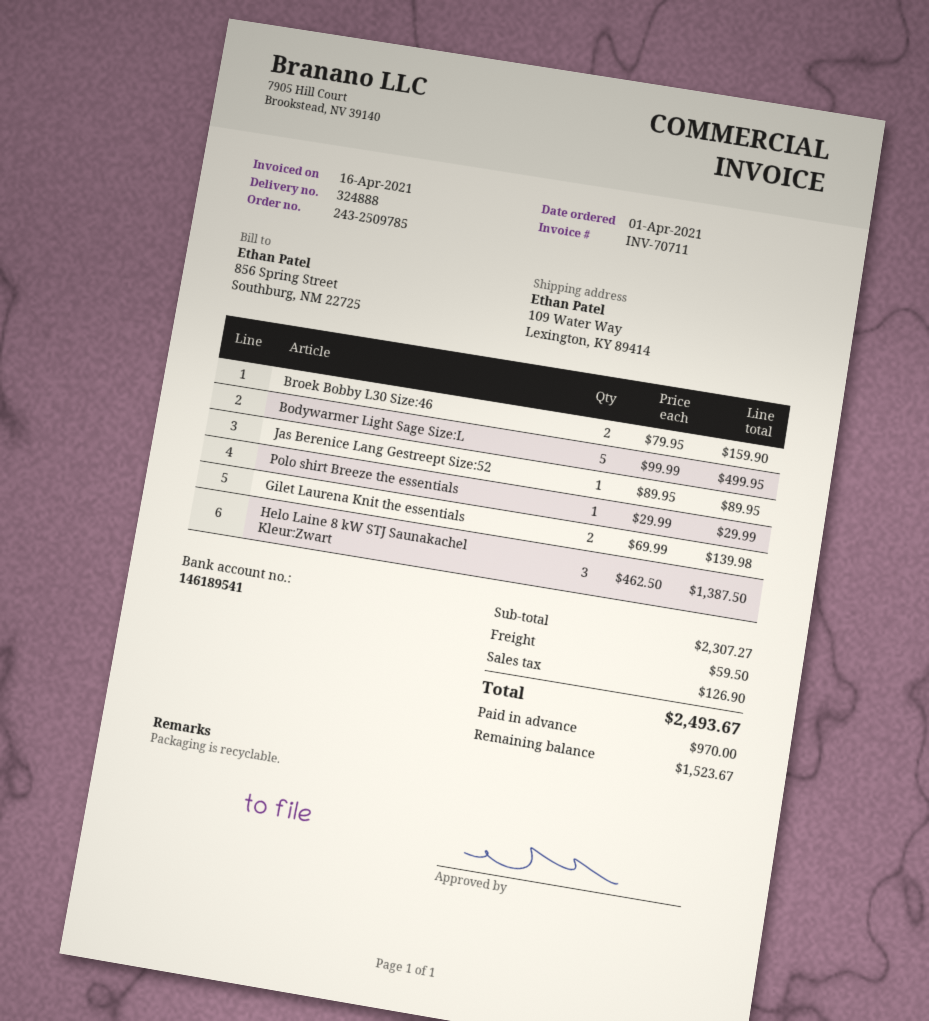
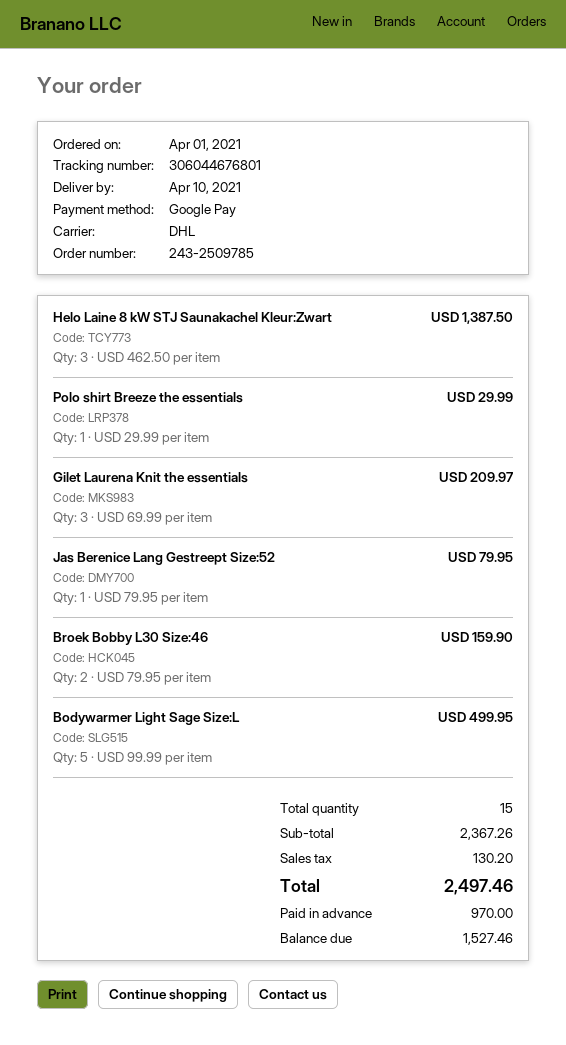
Jas Berenice Lang Gestreept Size:52: 1 x 89.95 = 89.95 -> 1 x 79.95 = 79.95
Gilet Laurena Knit the essentials: 2 x 69.99 = 139.98 -> 3 x 69.99 = 209.97
subtotal: 2307.27 -> 2367.26
shipping: 59.50 -> none
tax: 126.90 -> 130.20
total: 2493.67 -> 2497.46
balance: 1523.67 -> 1527.46

